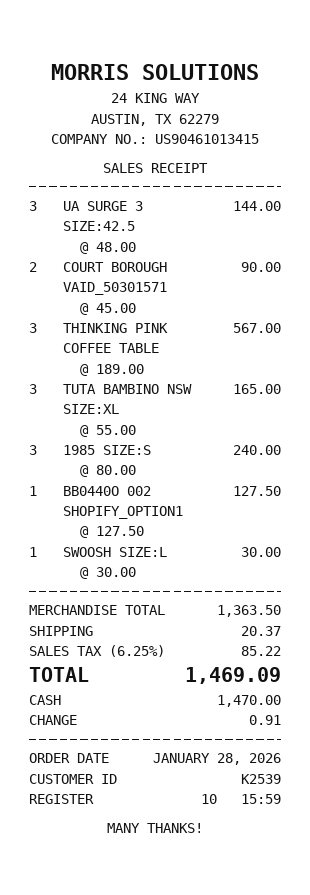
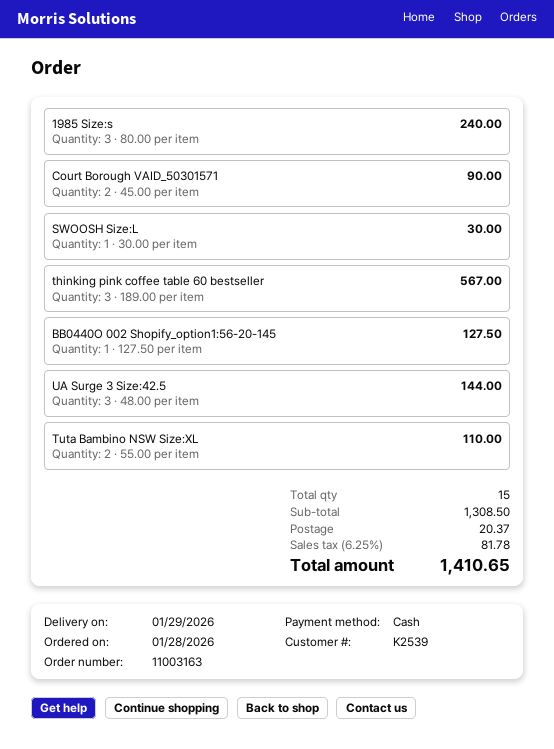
TUTA BAMBINO NSW SIZE:XL: 3 x 55.00 = 165.00 -> 2 x 55.00 = 110.00
subtotal: 1363.50 -> 1308.50
tax: 6.25% = 85.22 -> 6.25% = 81.78
total: 1469.09 -> 1410.65

